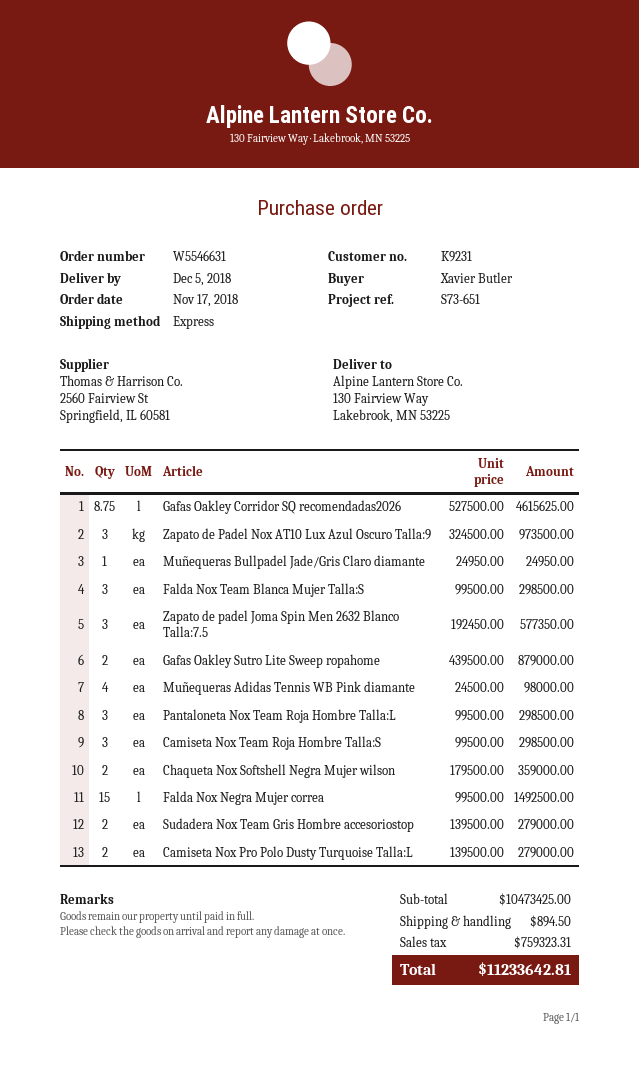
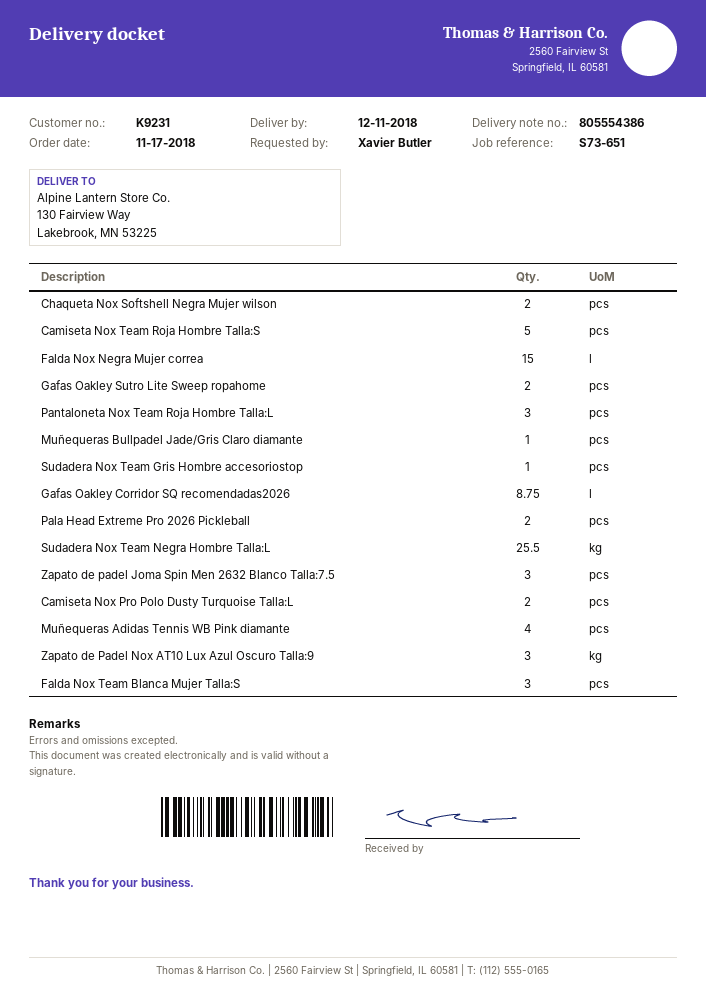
delivery date: 2018-12-05 -> 2018-12-11
Camiseta Nox Team Roja Hombre Talla:S: 3 -> 5
Sudadera Nox Team Gris Hombre accesoriostop: 2 -> 1
Pala Head Extreme Pro 2026 Pickleball: none -> 2
Sudadera Nox Team Negra Hombre Talla:L: none -> 25.5

